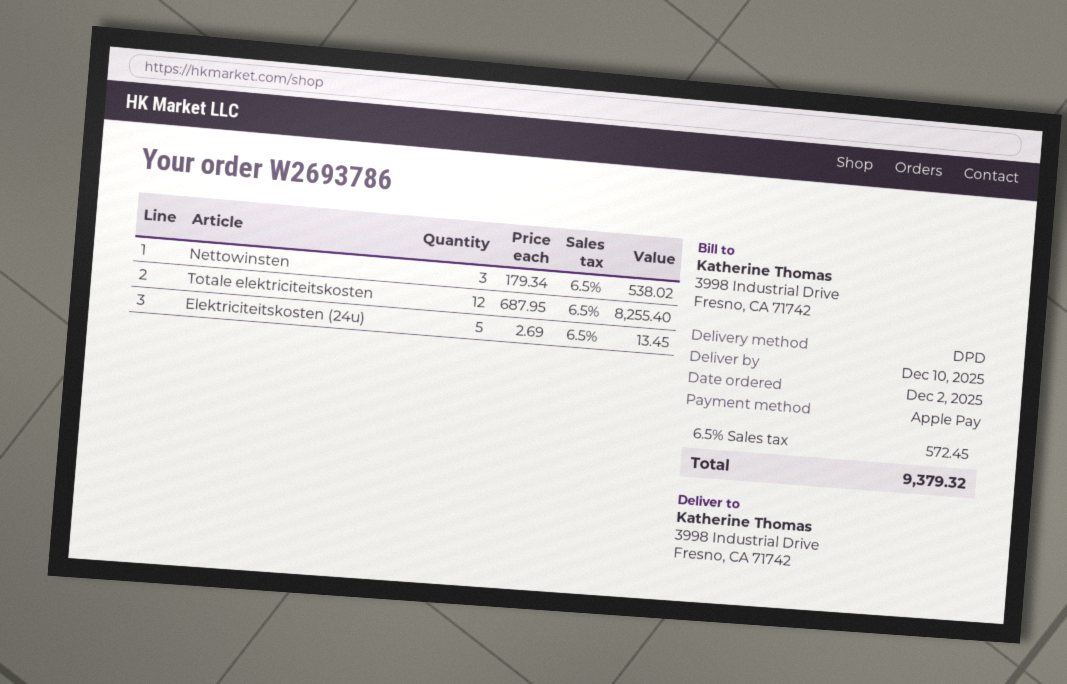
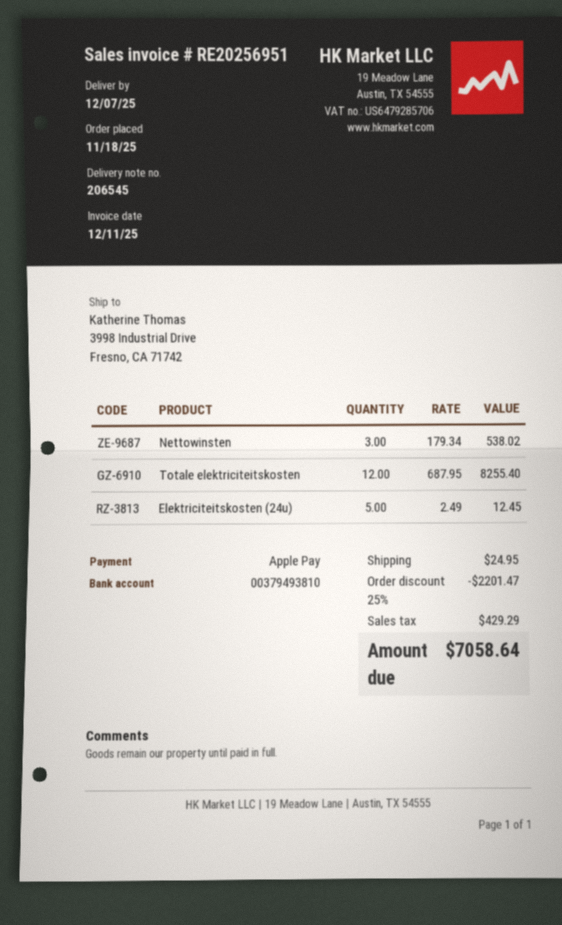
order date: 2025-12-02 -> 2025-11-18
delivery date: 2025-12-10 -> 2025-12-07
Elektriciteitskosten (24u): 5 x 2.69 = 13.45 -> 5 x 2.49 = 12.45
discount: none -> 25% = 2201.47
shipping: none -> 24.95
tax: 572.45 -> 429.29
total: 9379.32 -> 7058.64

